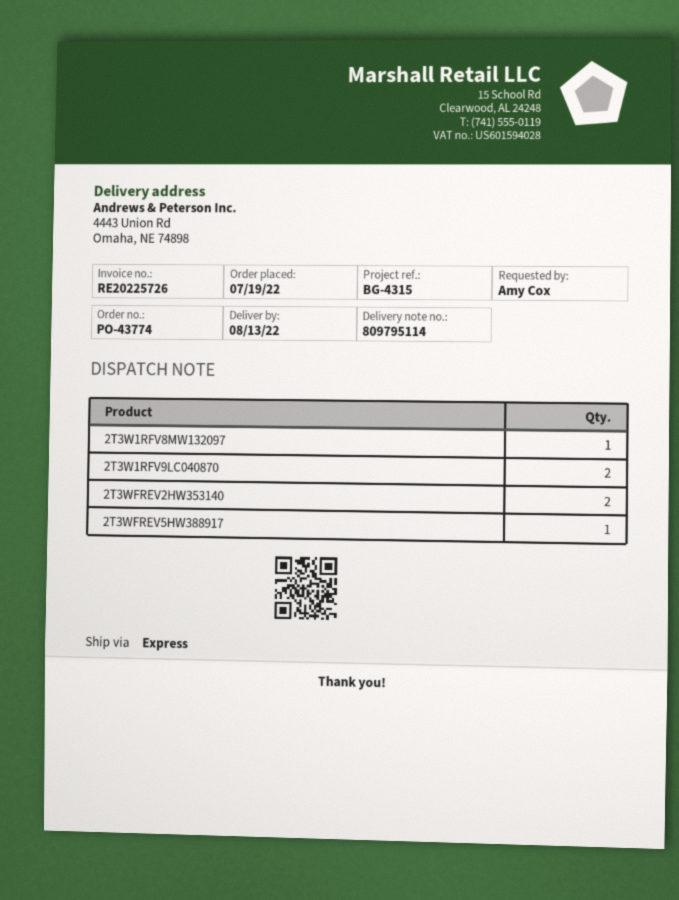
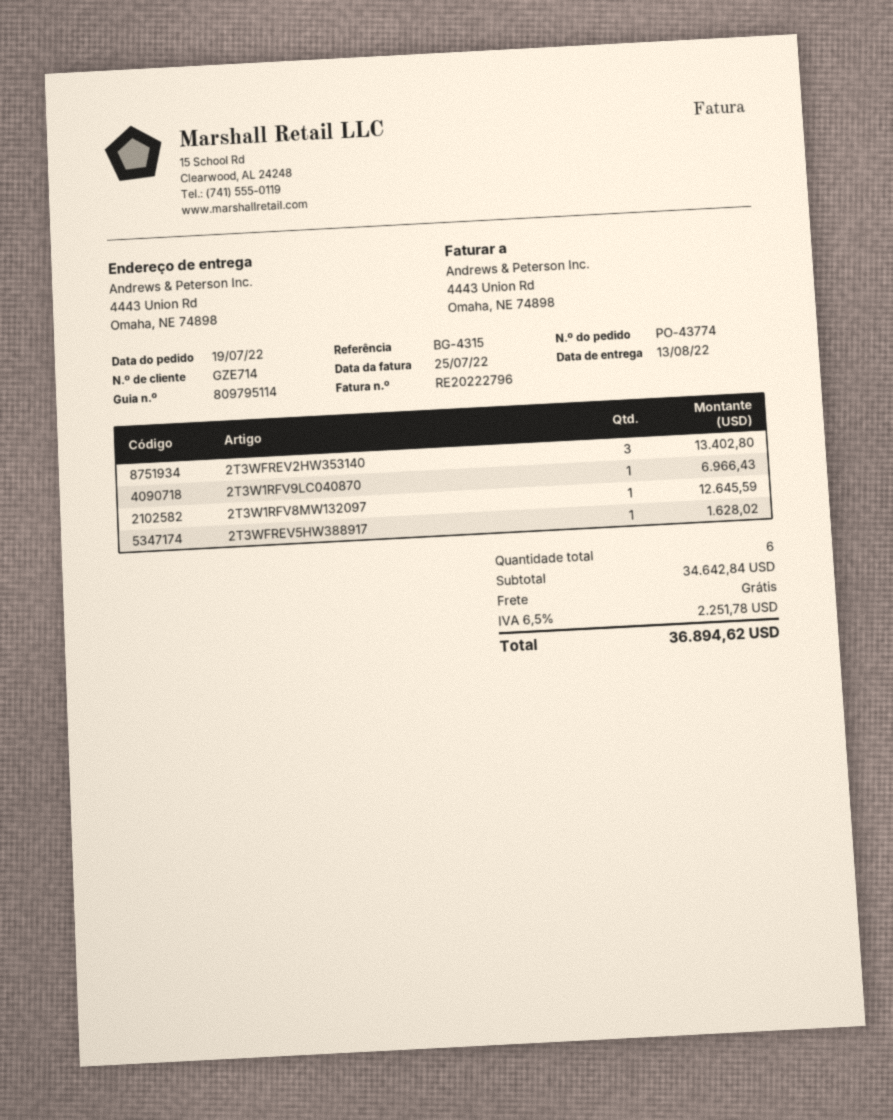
invoice number: RE20225726 -> RE20222796
2T3W1RFV9LC040870: 2 -> 1
2T3WFREV2HW353140: 2 -> 3

